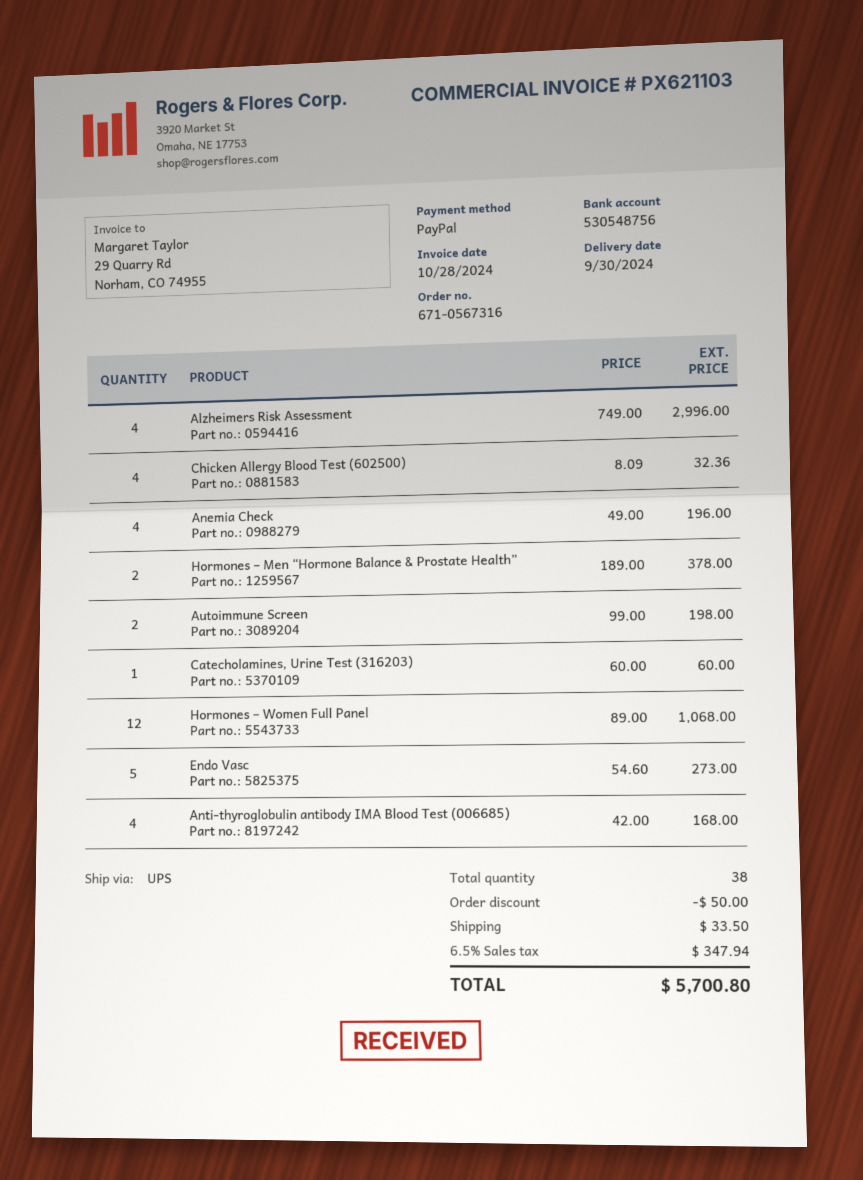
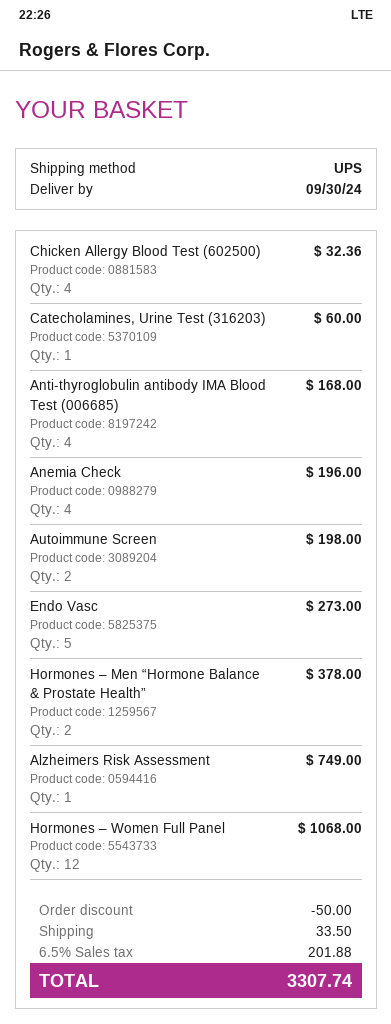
Alzheimers Risk Assessment: 4 for 2996.00 -> 1 for 749.00
tax: 6.5% = 347.94 -> 6.5% = 201.88
total: 5700.80 -> 3307.74

